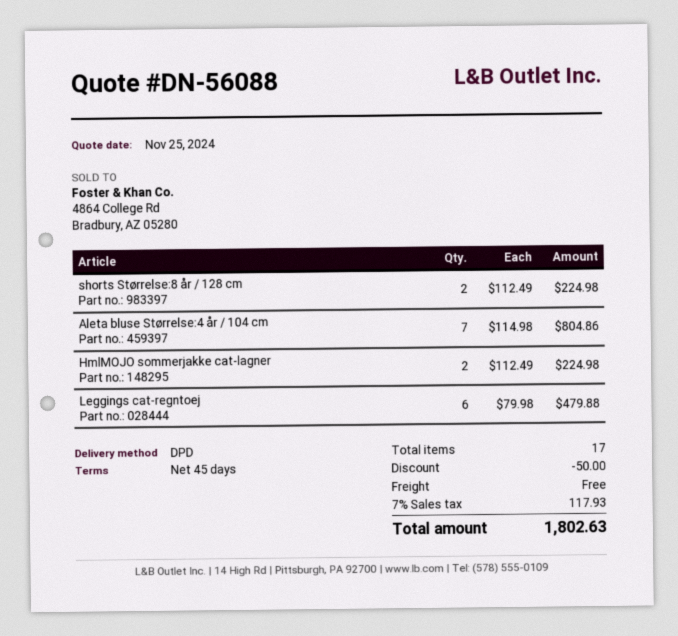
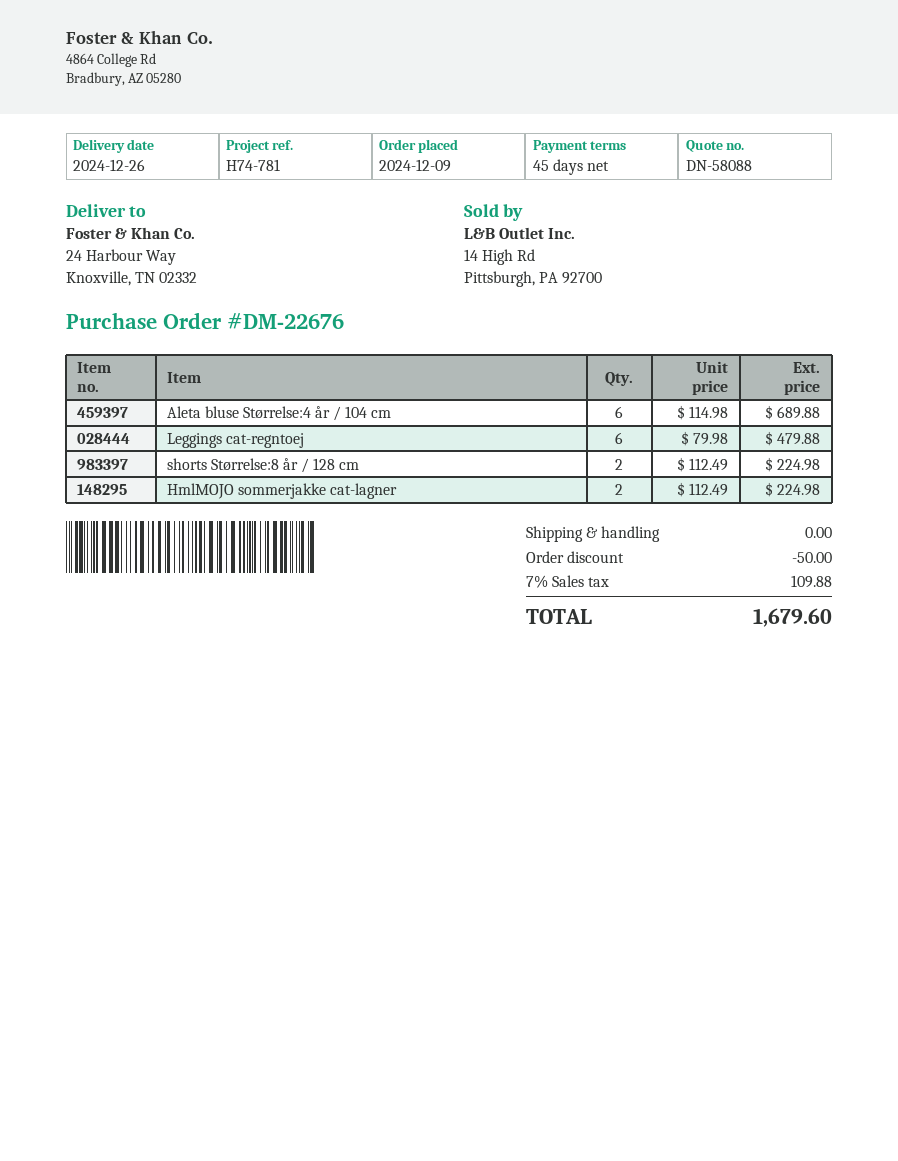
quote number: DN-56088 -> DN-58088
Aleta bluse Størrelse:4 år / 104 cm: 7 x 114.98 = 804.86 -> 6 x 114.98 = 689.88
tax: 7% = 117.93 -> 7% = 109.88
total: 1802.63 -> 1679.60

